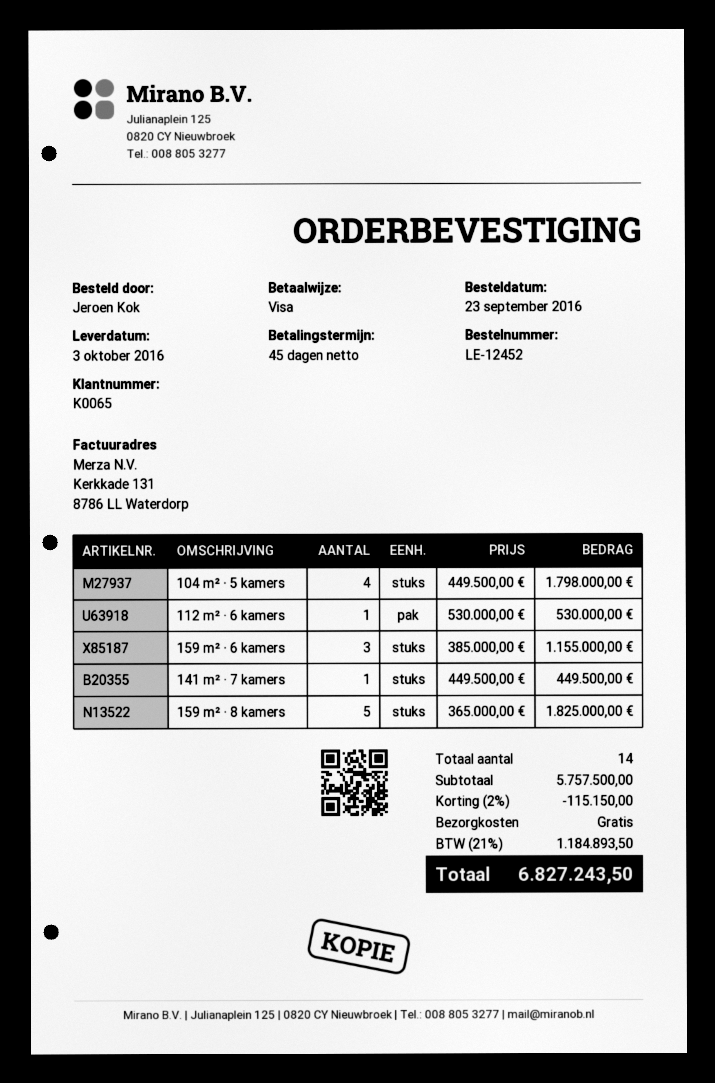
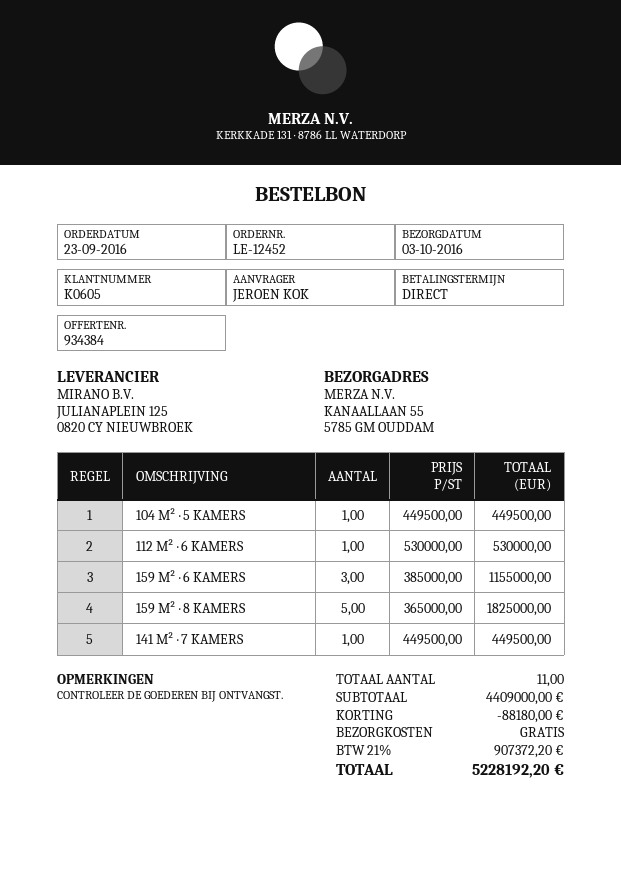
payment terms: 45 days -> on receipt
customer number: K0065 -> K0605
104 m² · 5 kamers: 4 x 449500.00 = 1798000.00 -> 1 x 449500.00 = 449500.00
total quantity: 14 -> 11
subtotal: 5757500.00 -> 4409000.00
discount: 115150.00 -> 88180.00
tax: 21% = 1184893.50 -> 21% = 907372.20
total: 6827243.50 -> 5228192.20

